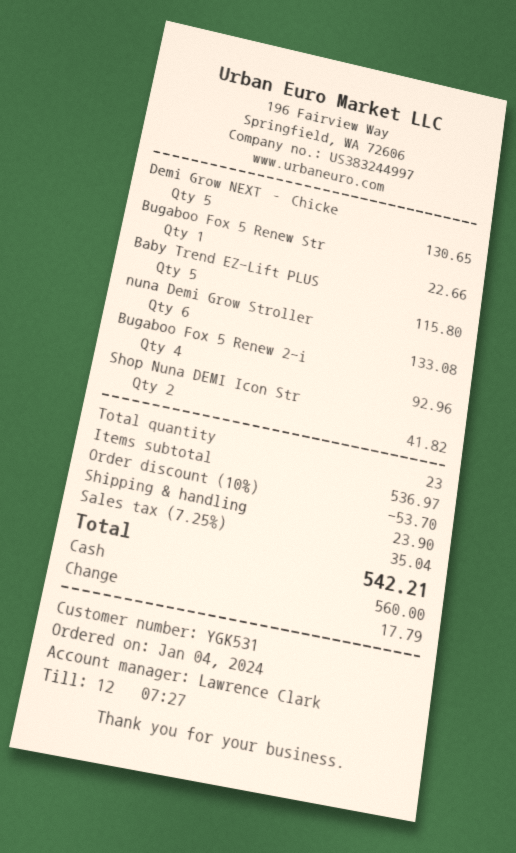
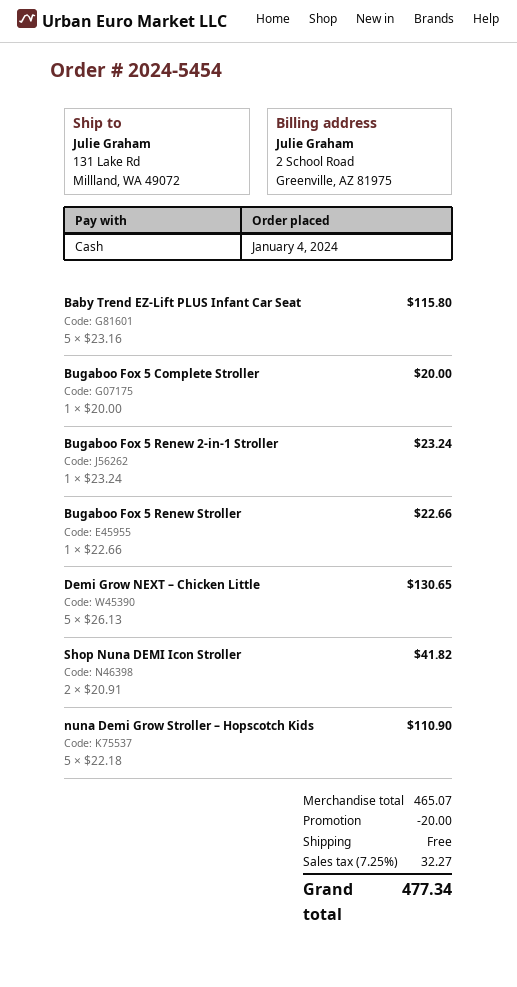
nuna Demi Grow Stroller: 6 for 133.08 -> 5 for 110.90
Bugaboo Fox 5 Renew 2-i: 4 for 92.96 -> 1 for 23.24
Bugaboo Fox 5 Complete Stroller: none -> 1 for 20.00
subtotal: 536.97 -> 465.07
discount: 53.70 -> 20.00
shipping: 23.90 -> 0.00
tax: 7.25% = 35.04 -> 7.25% = 32.27
total: 542.21 -> 477.34

